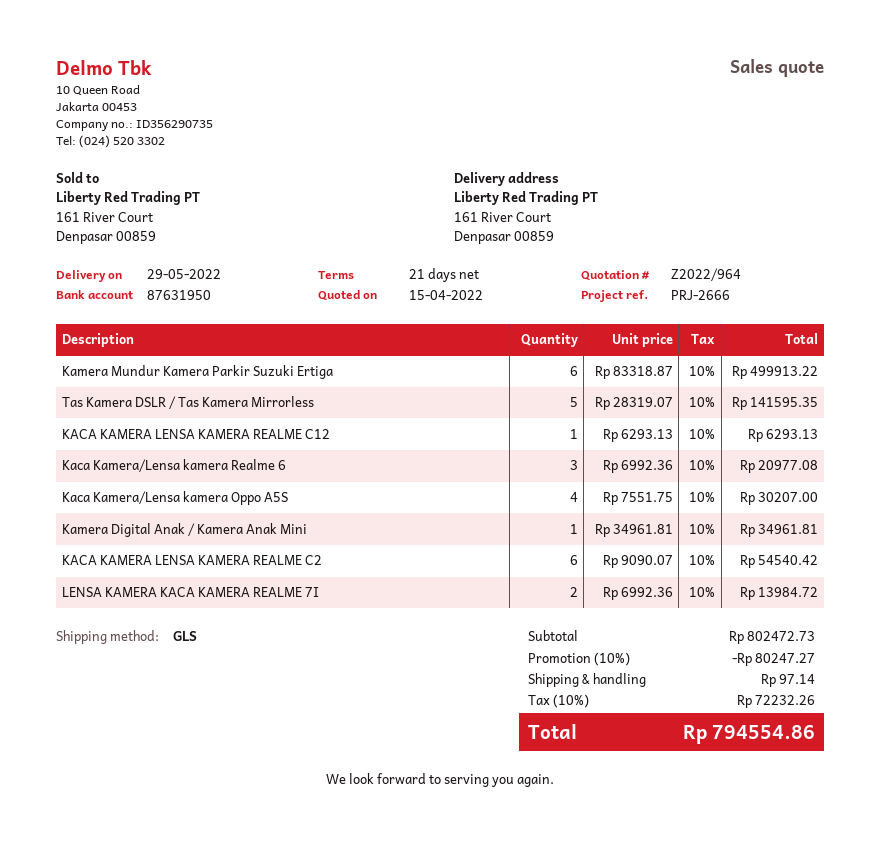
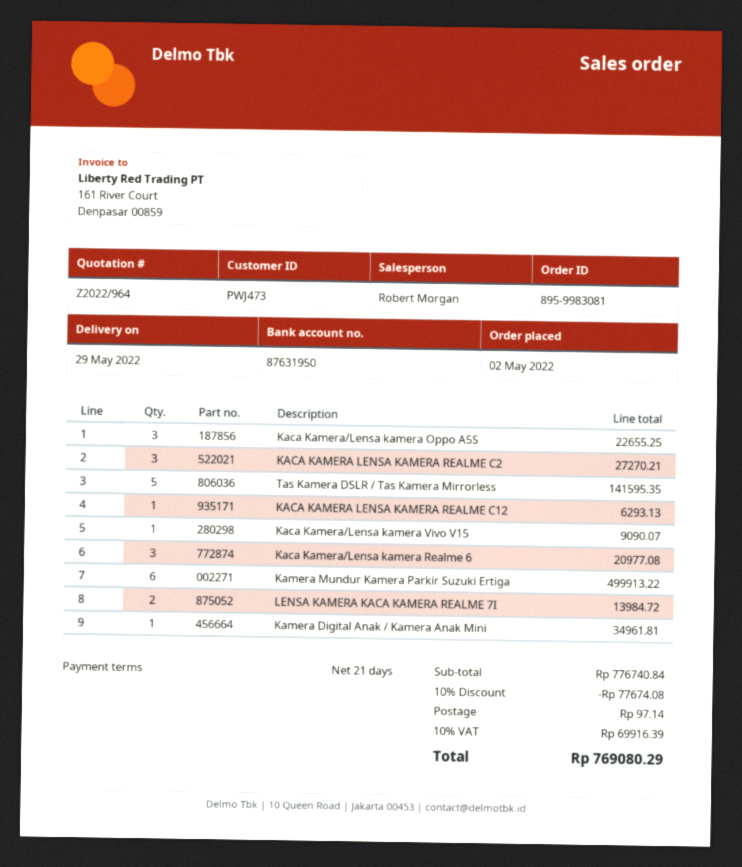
Kaca Kamera/Lensa kamera Oppo A5S: 4 for 30207.00 -> 3 for 22655.25
KACA KAMERA LENSA KAMERA REALME C2: 6 for 54540.42 -> 3 for 27270.21
Kaca Kamera/Lensa kamera Vivo V15: none -> 1 for 9090.07
subtotal: 802472.73 -> 776740.84
discount: 10% = 80247.27 -> 10% = 77674.08
tax: 10% = 72232.26 -> 10% = 69916.39
total: 794554.86 -> 769080.29

